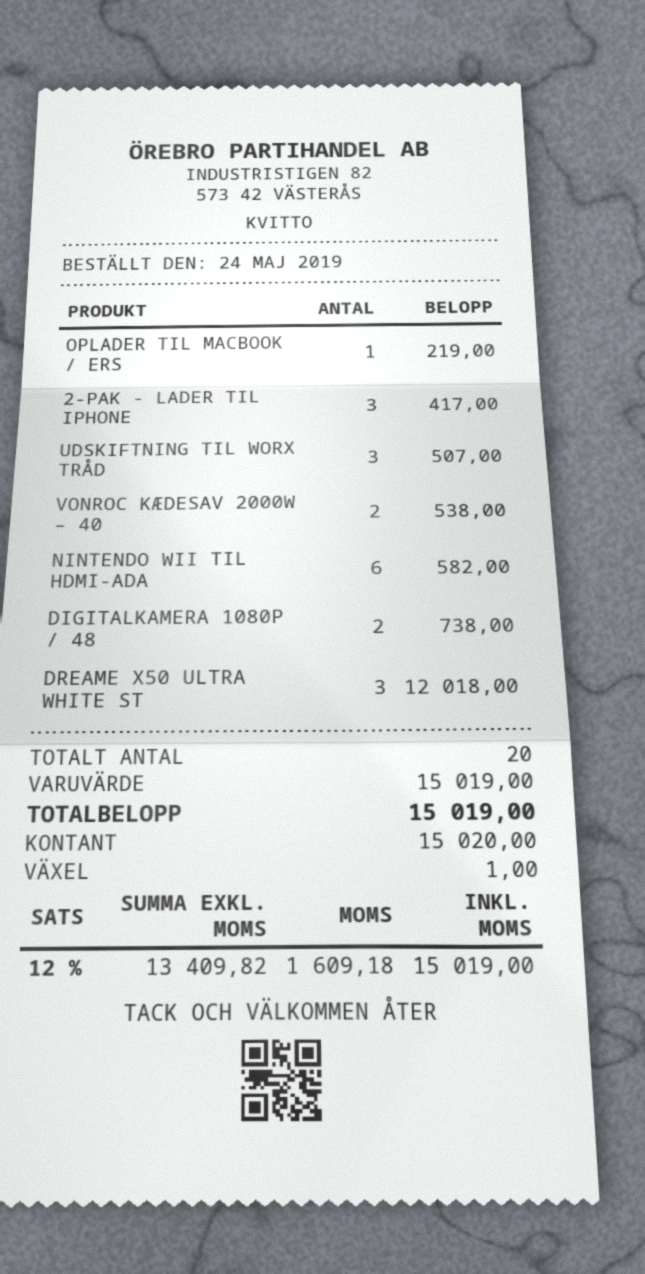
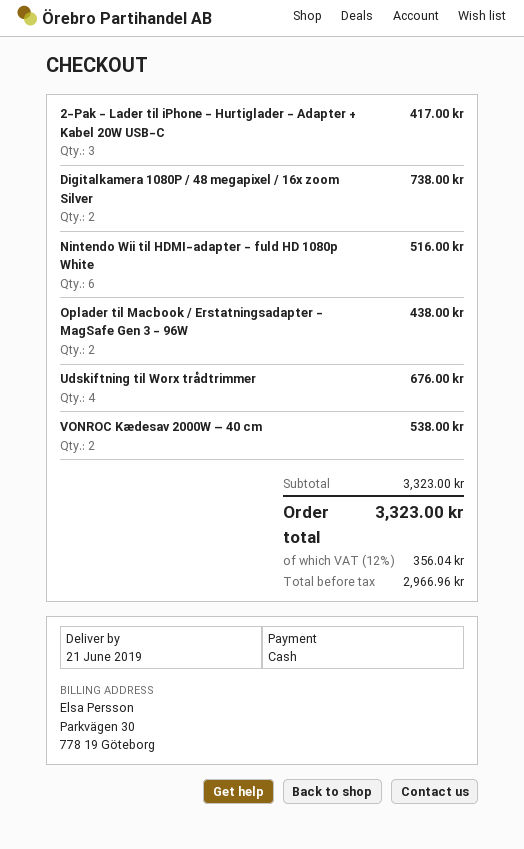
OPLADER TIL MACBOOK / ERS: 1 for 219.00 -> 2 for 438.00
UDSKIFTNING TIL WORX TRÅD: 3 for 507.00 -> 4 for 676.00
NINTENDO WII TIL HDMI-ADA: 6 for 582.00 -> 6 for 516.00
DREAME X50 ULTRA WHITE ST: 3 for 12018.00 -> none
subtotal: 15019.00 -> 3323.00
net: 13409.82 -> 2966.96
tax: 12% = 1609.18 -> 12% = 356.04
total: 15019.00 -> 3323.00

